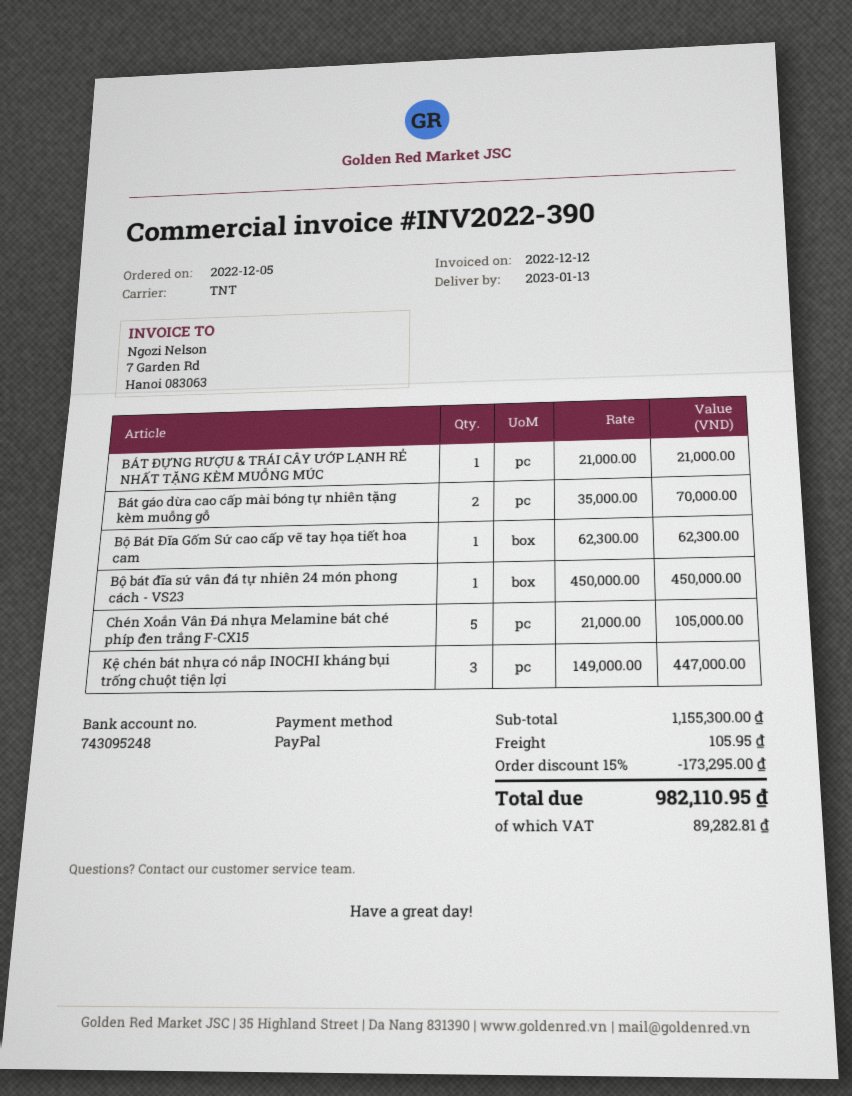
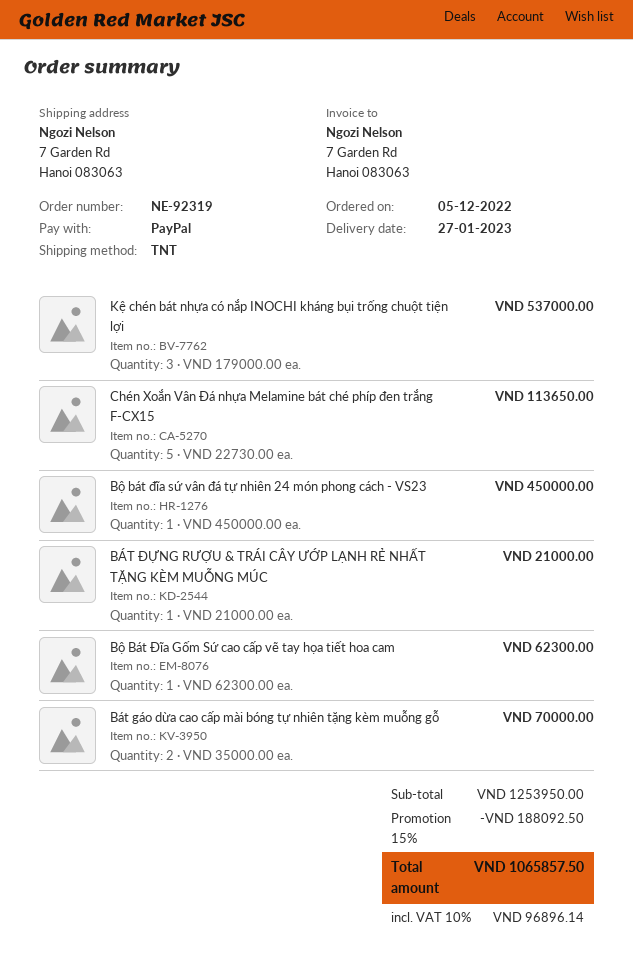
delivery date: 2023-01-13 -> 2023-01-27
Chén Xoắn Vân Đá nhựa Melamine bát ché phíp đen trắng F-CX15: 5 x 21000.00 = 105000.00 -> 5 x 22730.00 = 113650.00
Kệ chén bát nhựa có nắp INOCHI kháng bụi trống chuột tiện lợi: 3 x 149000.00 = 447000.00 -> 3 x 179000.00 = 537000.00
subtotal: 1155300.00 -> 1253950.00
discount: 15% = 173295.00 -> 15% = 188092.50
shipping: 105.95 -> none
tax: 89282.81 -> 96896.14
total: 982110.95 -> 1065857.50

